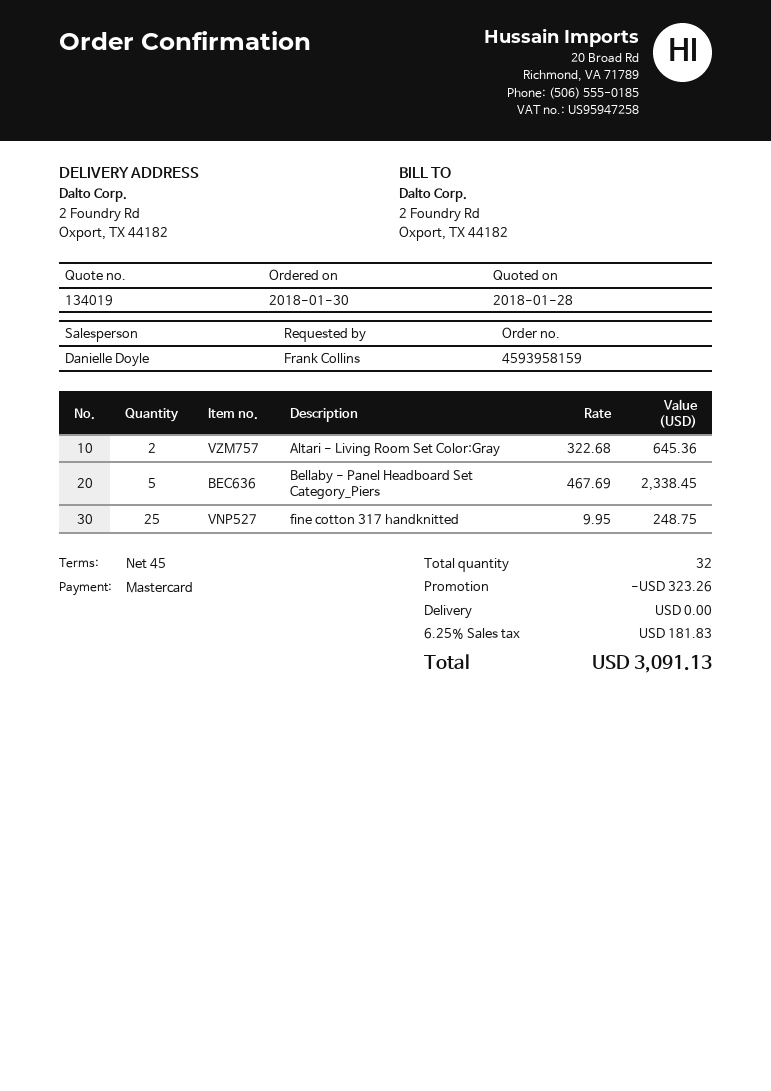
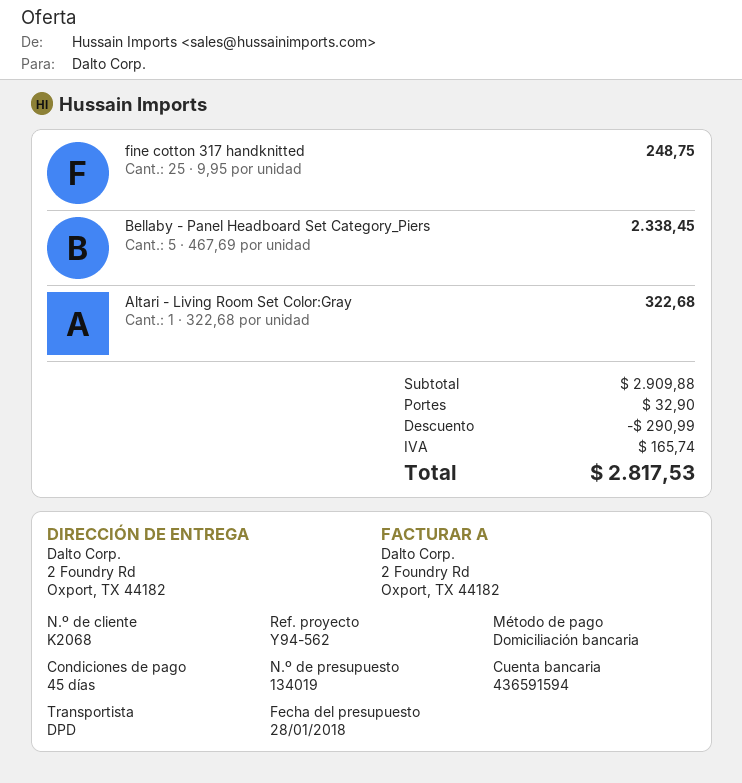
payment method: Mastercard -> direct debit
Altari - Living Room Set Color:Gray: 2 x 322.68 = 645.36 -> 1 x 322.68 = 322.68
discount: 323.26 -> 290.99
shipping: 0.00 -> 32.90
tax: 181.83 -> 165.74
total: 3091.13 -> 2817.53

